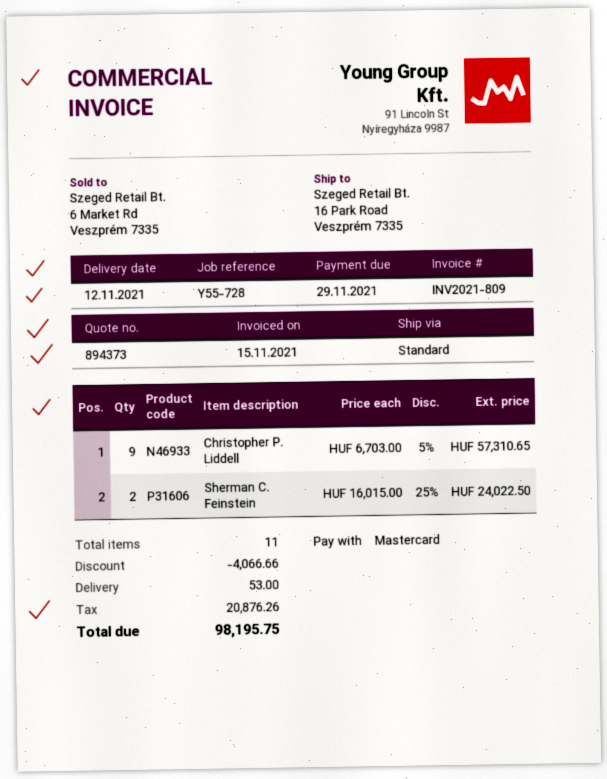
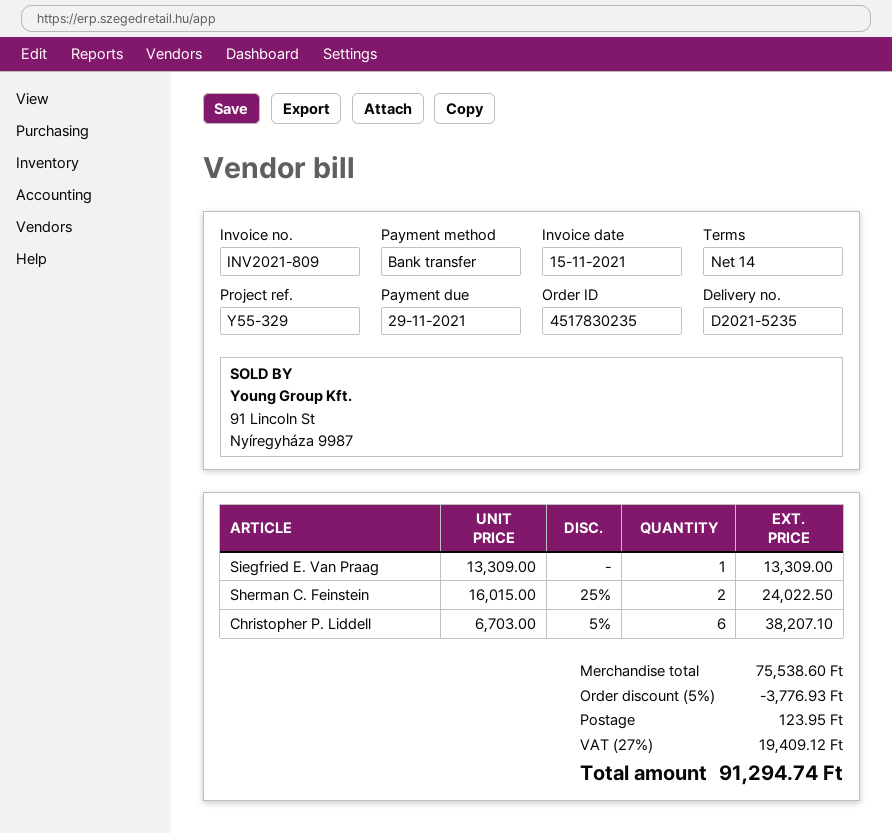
reference: Y55-728 -> Y55-329
payment method: Mastercard -> bank transfer
Christopher P. Liddell: 9 x 6703.00 - 5% = 57310.65 -> 6 x 6703.00 - 5% = 38207.10
Siegfried E. Van Praag: none -> 1 x 13309.00 = 13309.00
discount: 4066.66 -> 3776.93
shipping: 53.00 -> 123.95
tax: 20876.26 -> 19409.12
total: 98195.75 -> 91294.74

